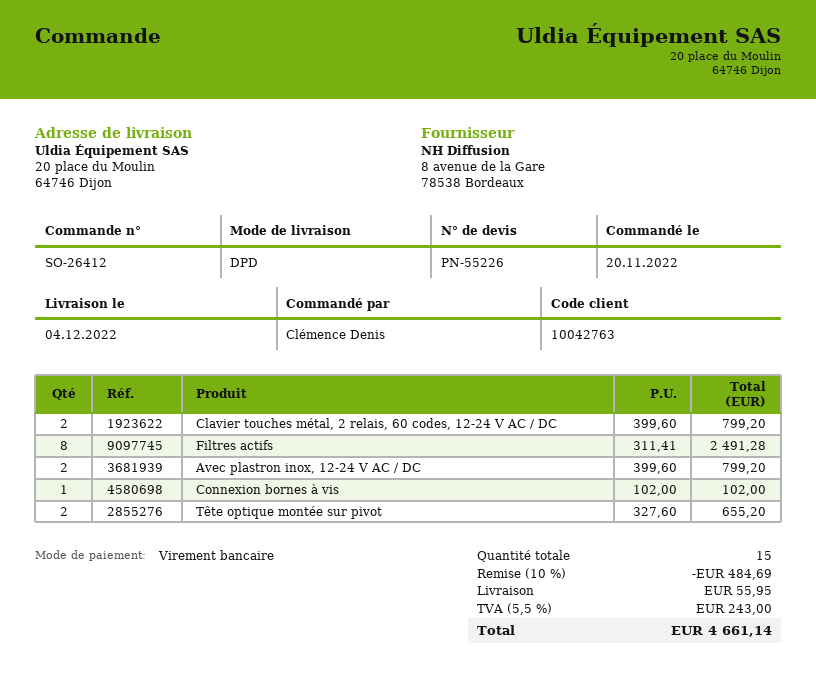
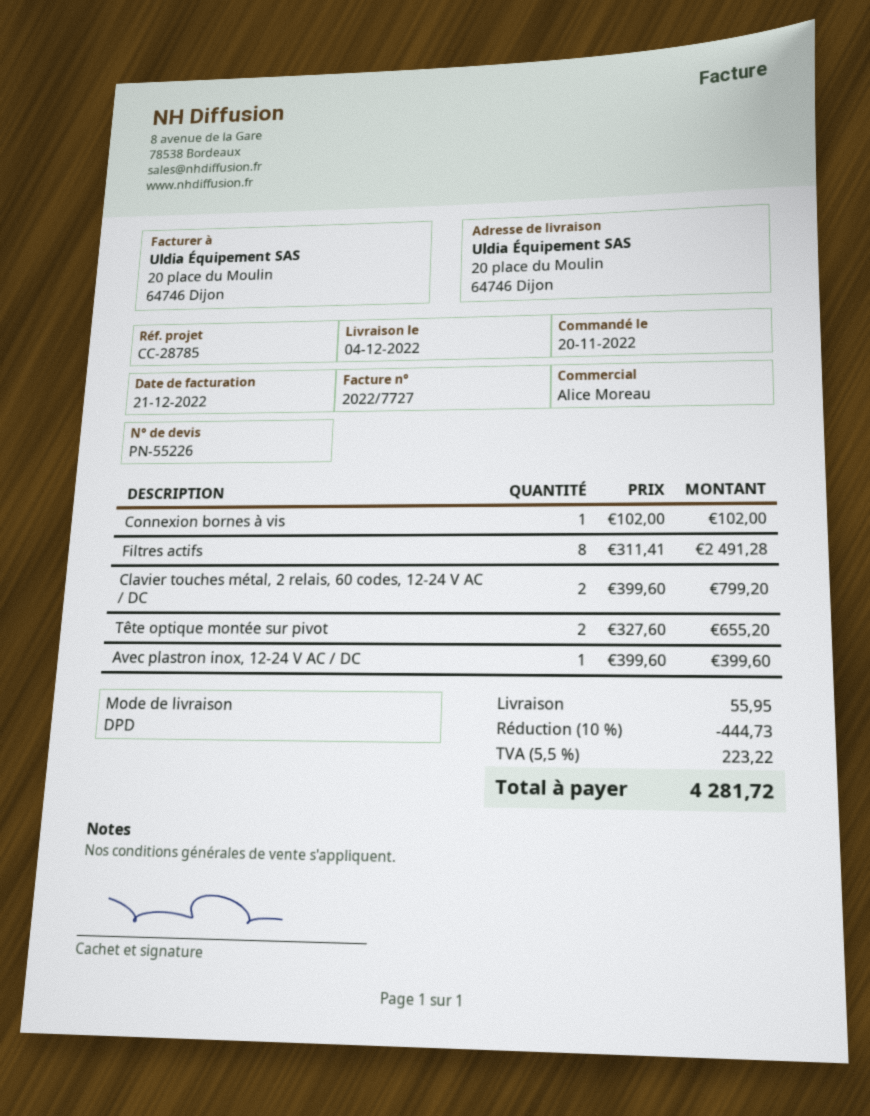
Avec plastron inox, 12-24 V AC / DC: 2 x 399.60 = 799.20 -> 1 x 399.60 = 399.60
discount: 10% = 484.69 -> 10% = 444.73
tax: 5.5% = 243.00 -> 5.5% = 223.22
total: 4661.14 -> 4281.72

